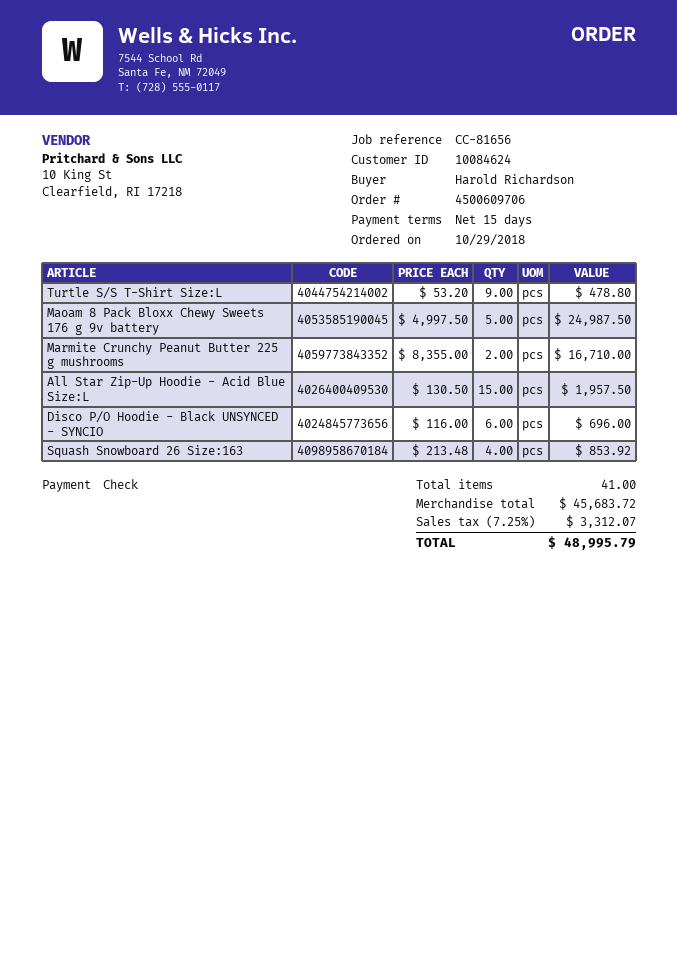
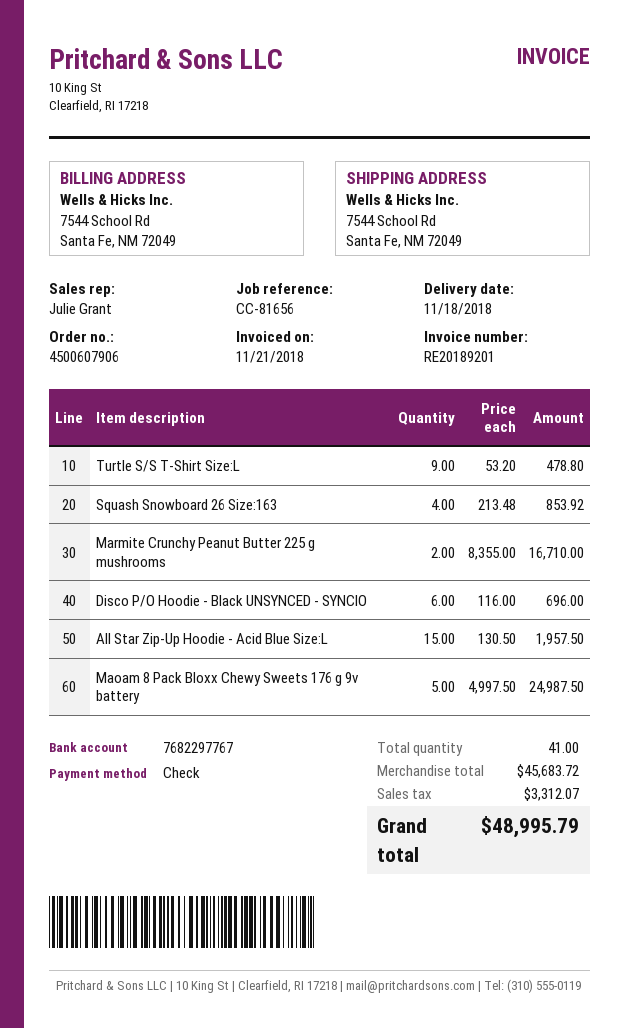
order number: 4500609706 -> 4500607906

